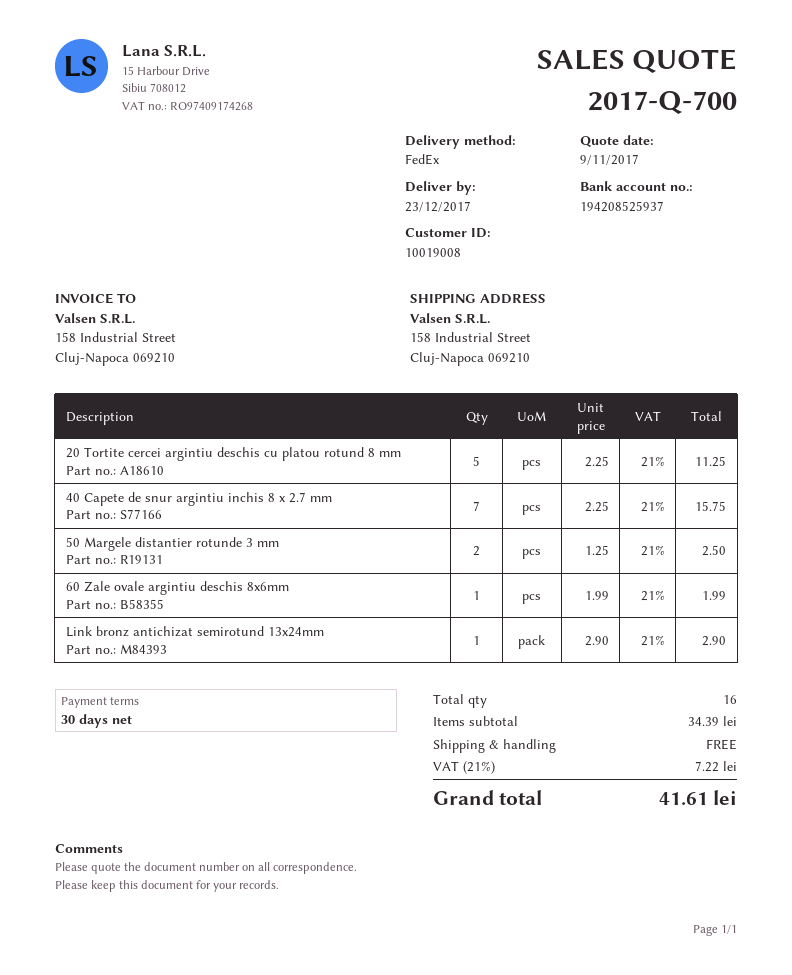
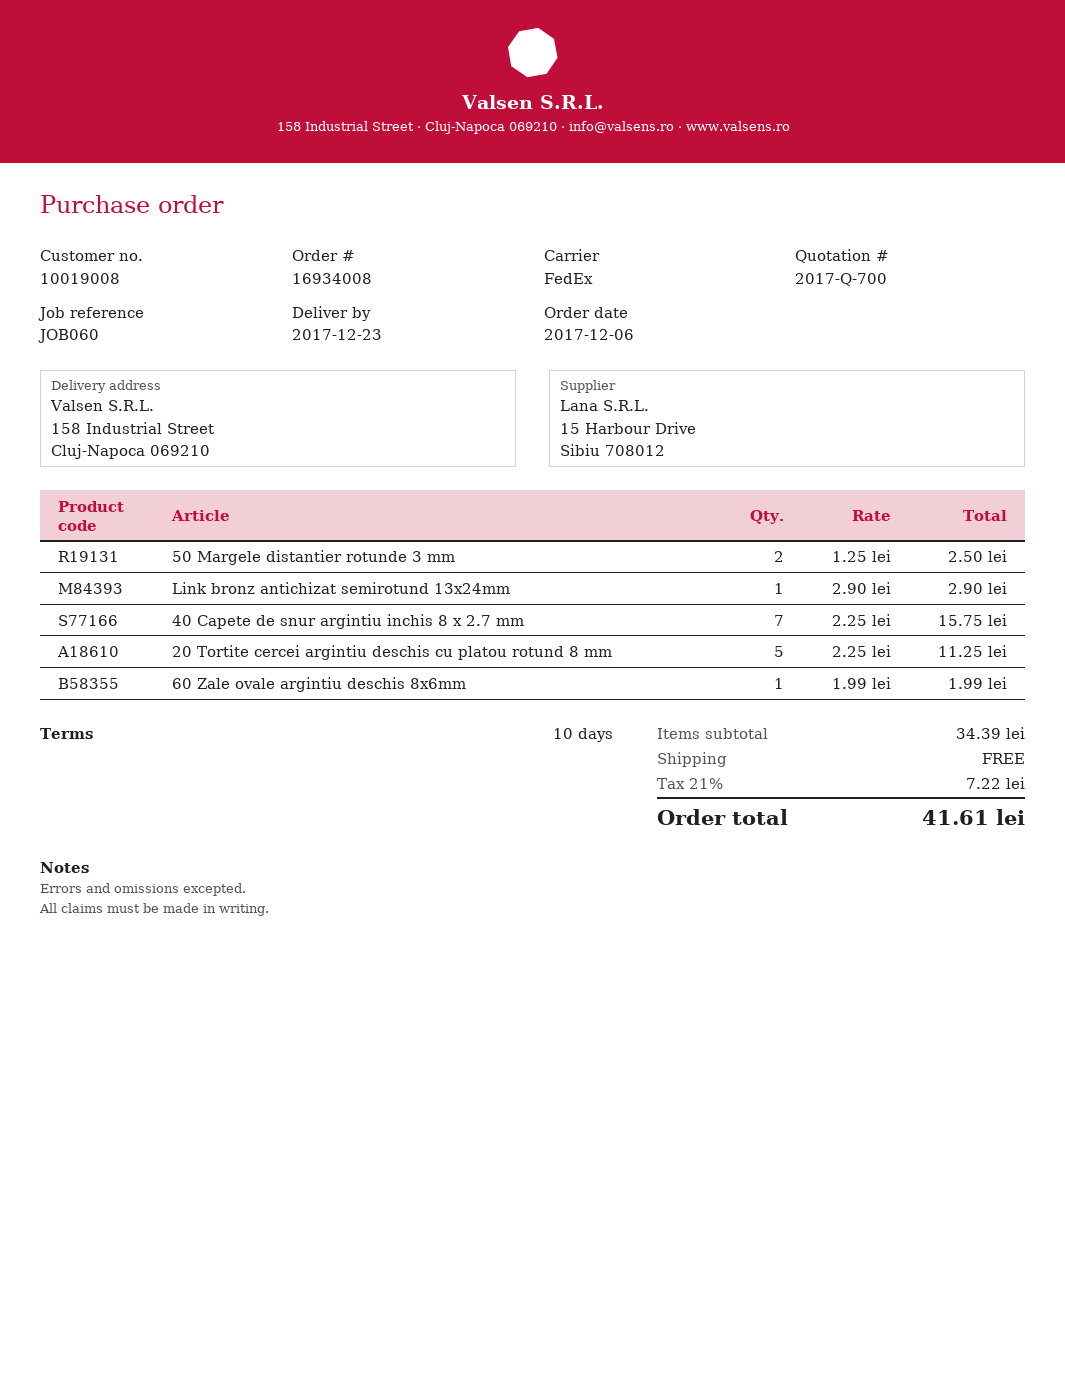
payment terms: 30 days -> 10 days

